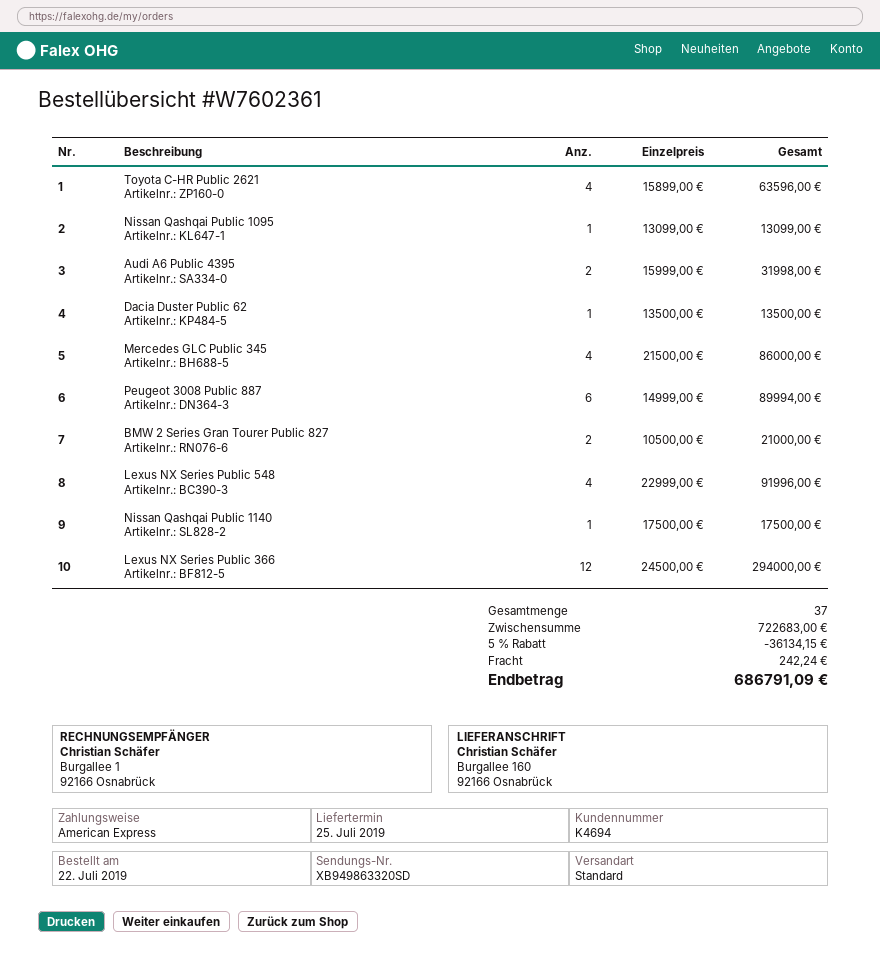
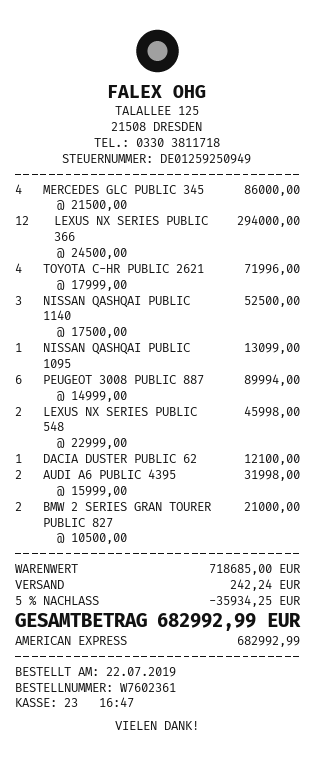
Toyota C-HR Public 2621: 4 x 15899.00 = 63596.00 -> 4 x 17999.00 = 71996.00
Dacia Duster Public 62: 1 x 13500.00 = 13500.00 -> 1 x 12100.00 = 12100.00
Lexus NX Series Public 548: 4 x 22999.00 = 91996.00 -> 2 x 22999.00 = 45998.00
Nissan Qashqai Public 1140: 1 x 17500.00 = 17500.00 -> 3 x 17500.00 = 52500.00
subtotal: 722683.00 -> 718685.00
discount: 5% = 36134.15 -> 5% = 35934.25
total: 686791.09 -> 682992.99

